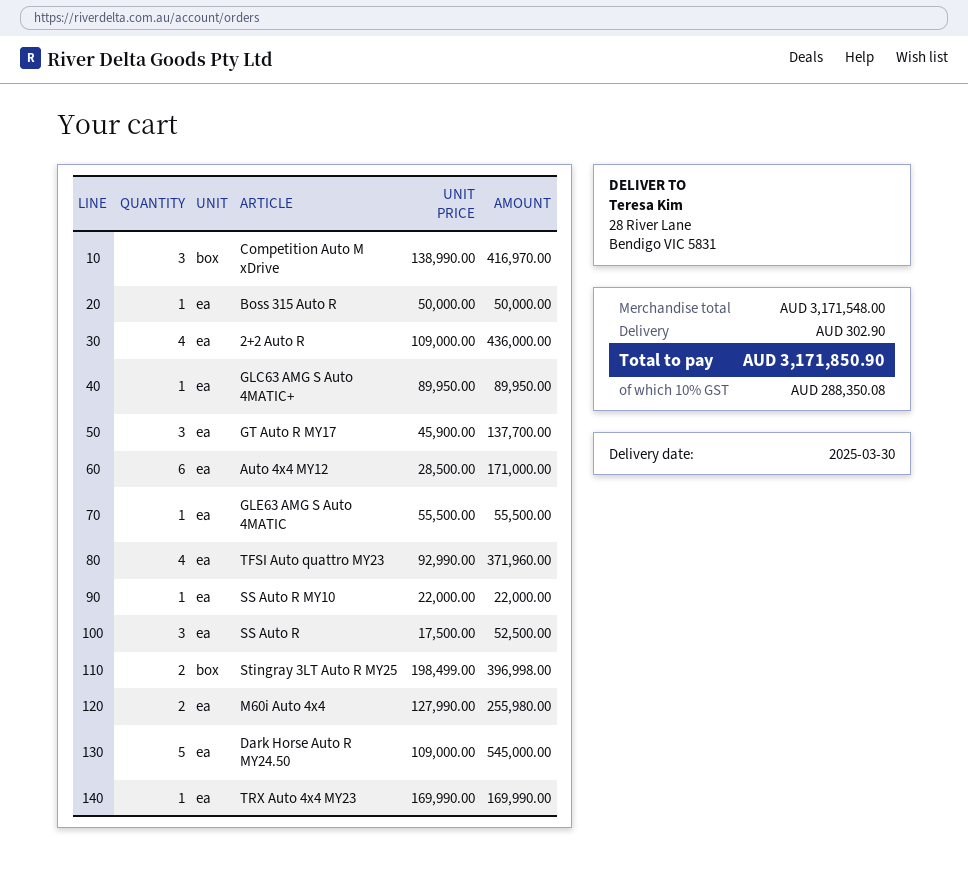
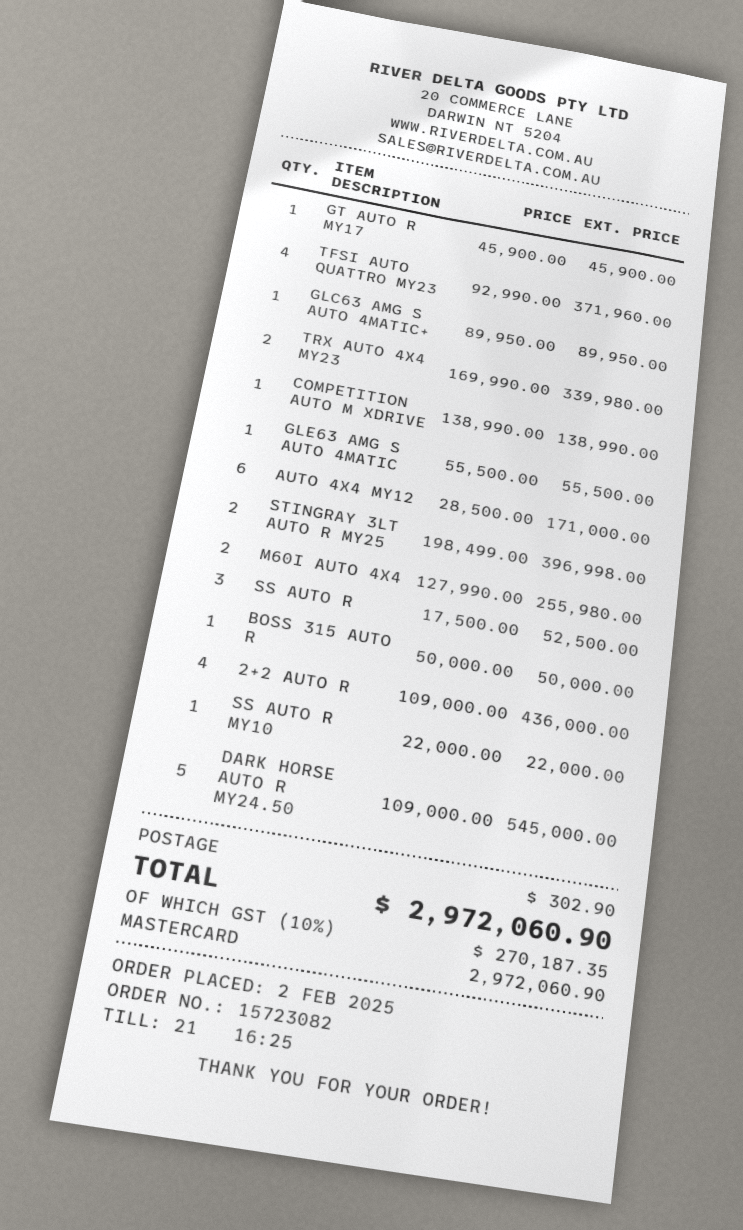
Competition Auto M xDrive: 3 x 138990.00 = 416970.00 -> 1 x 138990.00 = 138990.00
GT Auto R MY17: 3 x 45900.00 = 137700.00 -> 1 x 45900.00 = 45900.00
TRX Auto 4x4 MY23: 1 x 169990.00 = 169990.00 -> 2 x 169990.00 = 339980.00
tax: 10% = 288350.08 -> 10% = 270187.35
total: 3171850.90 -> 2972060.90

